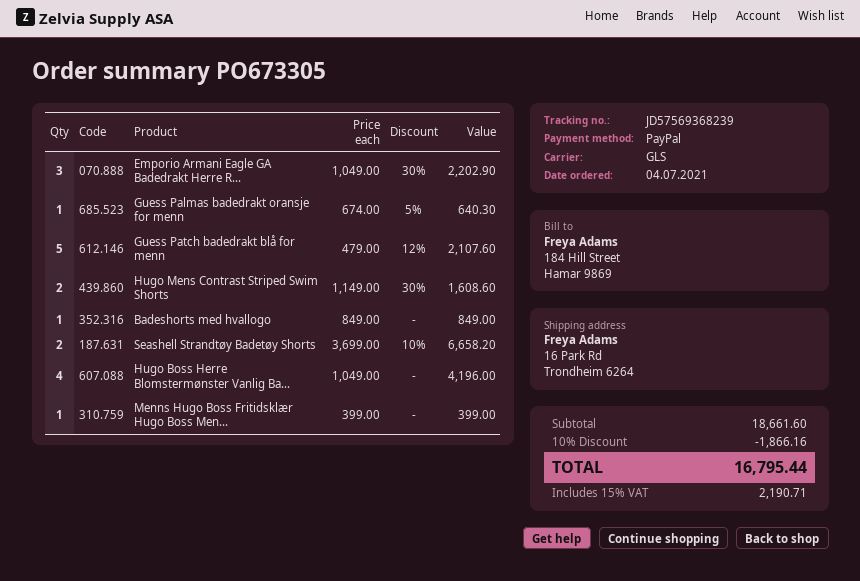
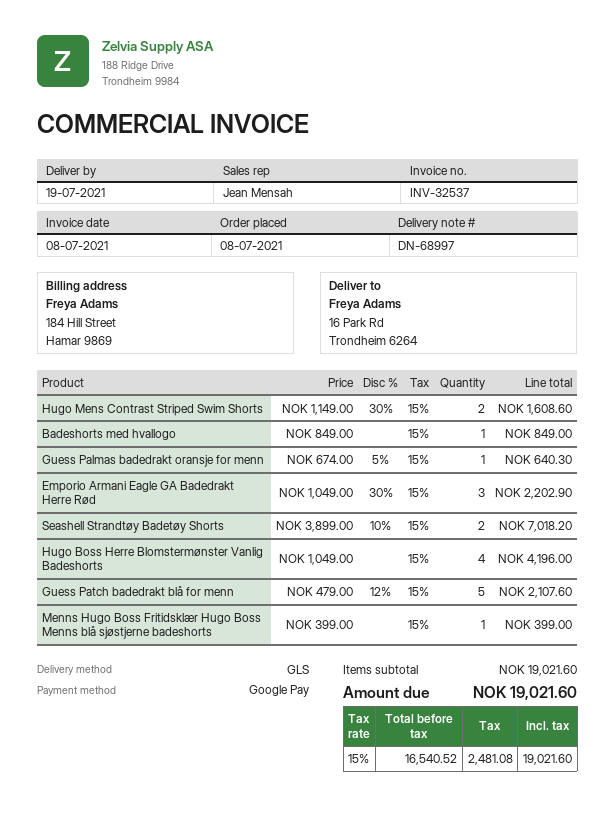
order date: 2021-07-04 -> 2021-07-08
payment method: PayPal -> Google Pay
Seashell Strandtøy Badetøy Shorts: 2 x 3699.00 - 10% = 6658.20 -> 2 x 3899.00 - 10% = 7018.20
subtotal: 18661.60 -> 19021.60
discount: 10% = 1866.16 -> none
tax: 15% = 2190.71 -> 15% = 2481.08
total: 16795.44 -> 19021.60

